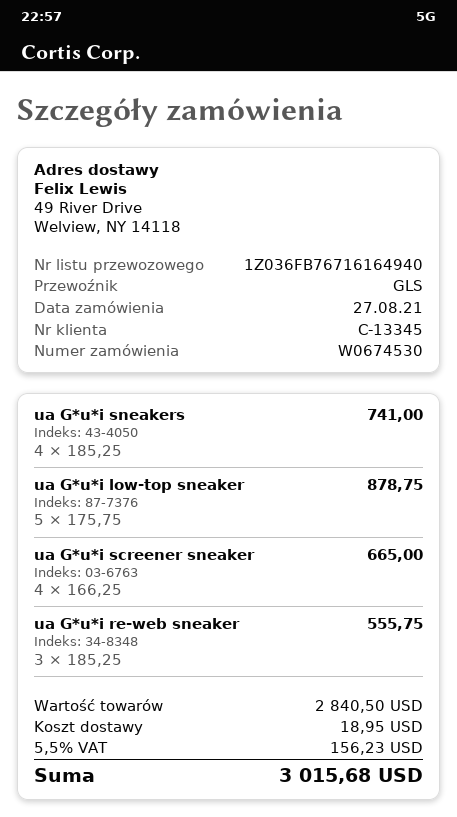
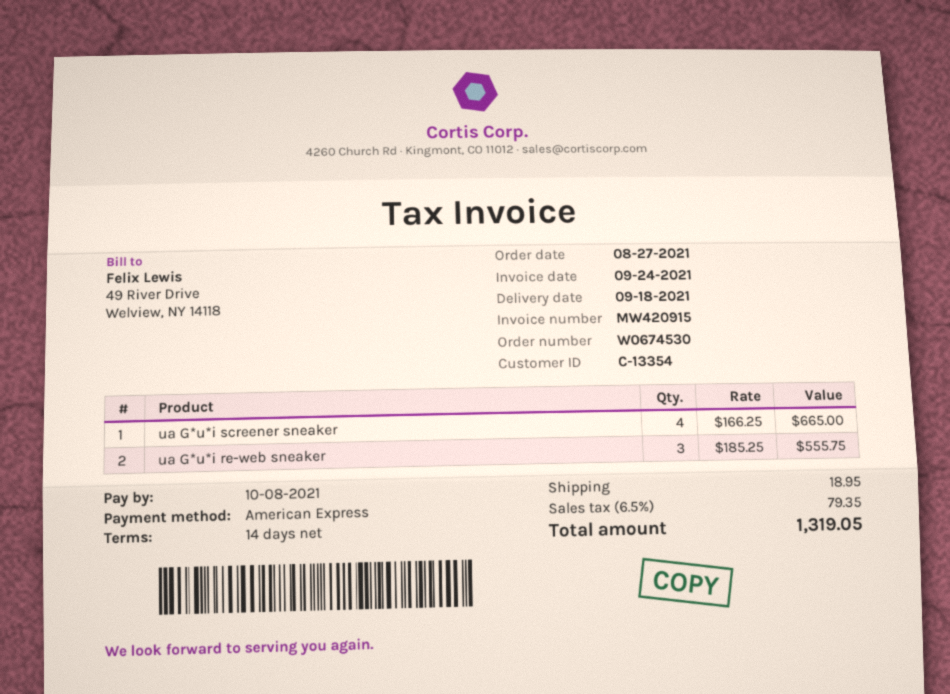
customer number: C-13345 -> C-13354
ua G*u*i sneakers: 4 x 185.25 = 741.00 -> none
ua G*u*i low-top sneaker: 5 x 175.75 = 878.75 -> none
tax: 5.5% = 156.23 -> 6.5% = 79.35
total: 3015.68 -> 1319.05

